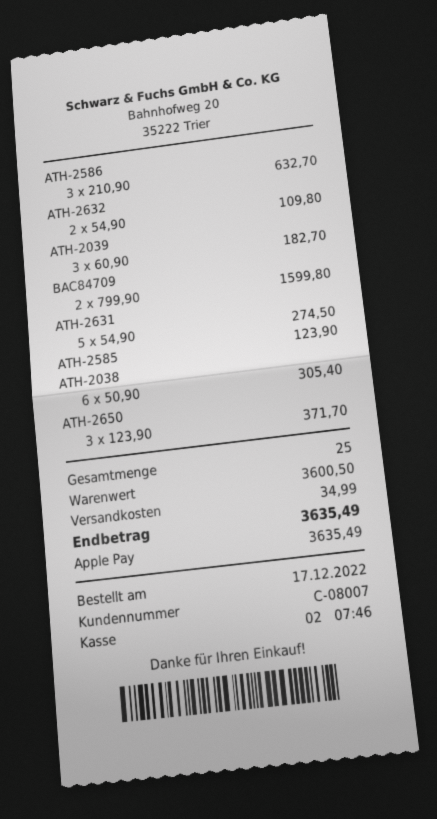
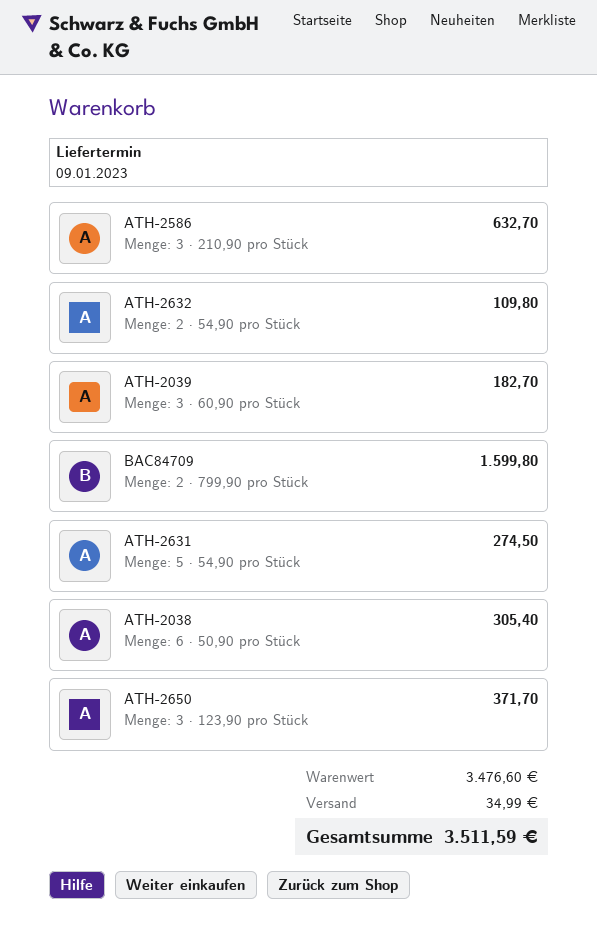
ATH-2585: 1 x 123.90 = 123.90 -> none
subtotal: 3600.50 -> 3476.60
total: 3635.49 -> 3511.59

